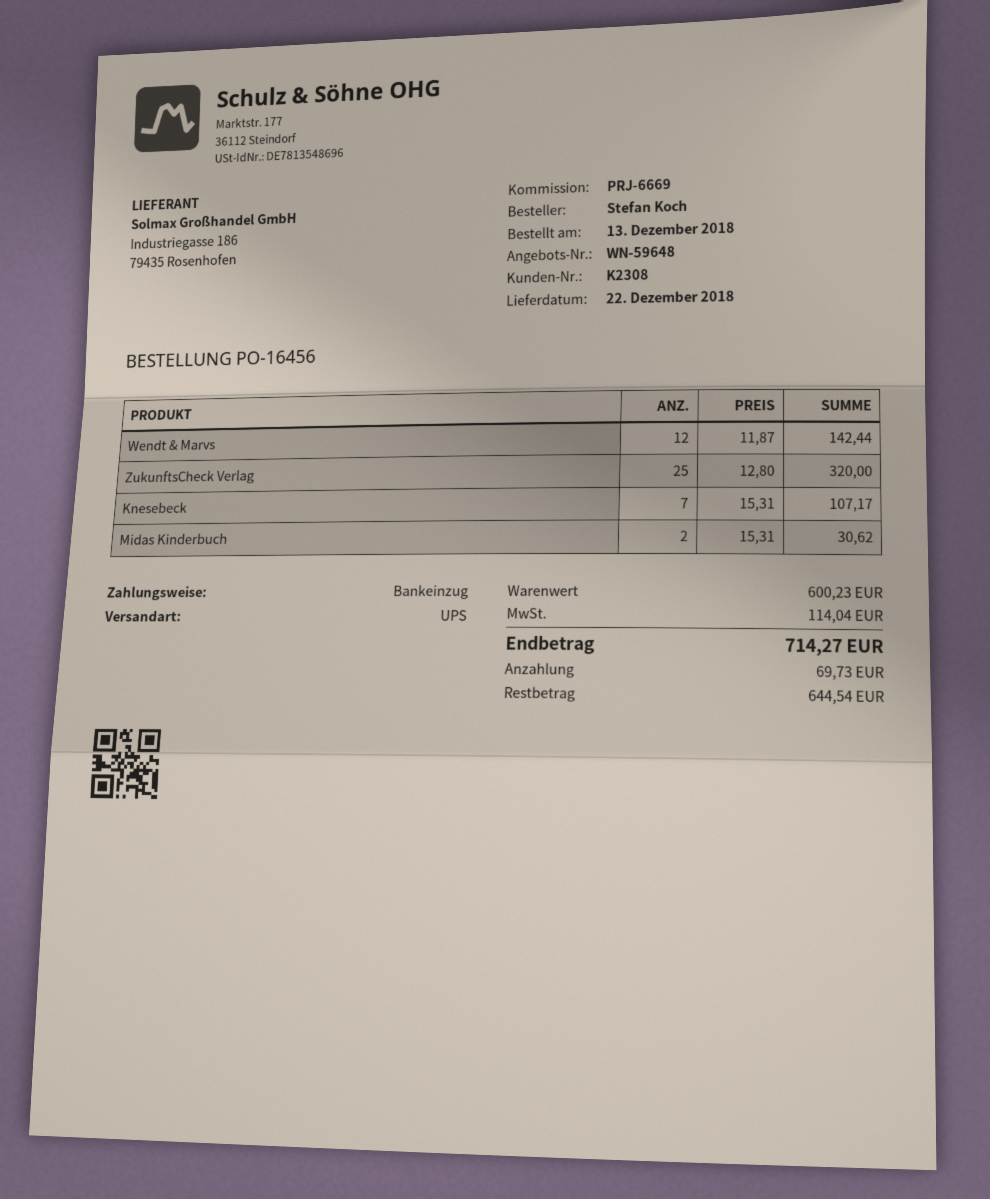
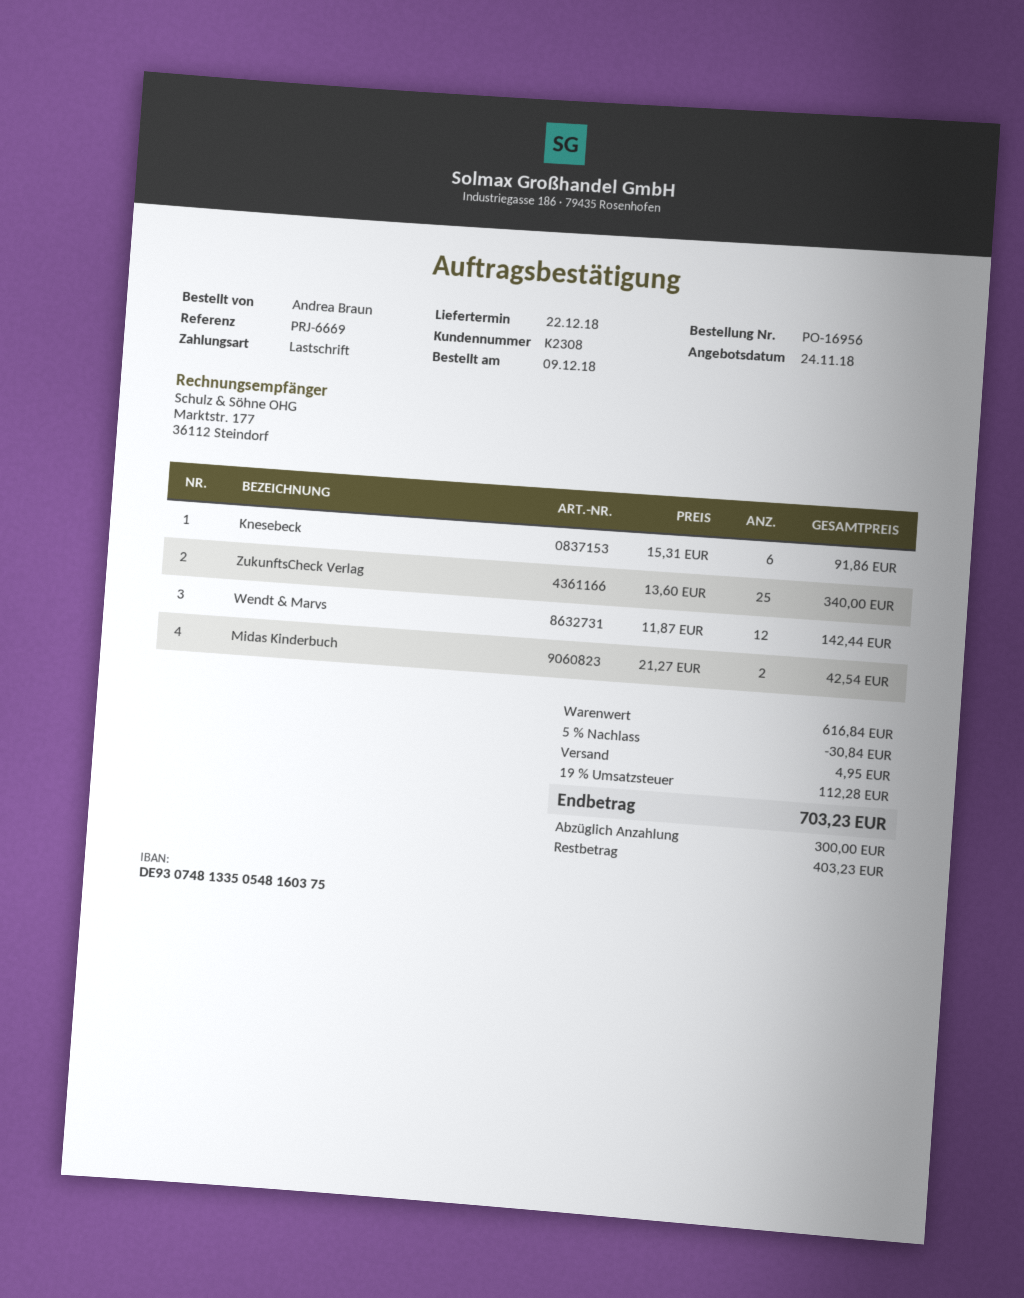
order number: PO-16456 -> PO-16956
order date: 2018-12-13 -> 2018-12-09
ordered by: Stefan Koch -> Andrea Braun
ZukunftsCheck Verlag: 25 x 12.80 = 320.00 -> 25 x 13.60 = 340.00
Knesebeck: 7 x 15.31 = 107.17 -> 6 x 15.31 = 91.86
Midas Kinderbuch: 2 x 15.31 = 30.62 -> 2 x 21.27 = 42.54
subtotal: 600.23 -> 616.84
discount: none -> 5% = 30.84
shipping: none -> 4.95
tax: 114.04 -> 112.28
total: 714.27 -> 703.23
deposit: 69.73 -> 300.00
balance: 644.54 -> 403.23

